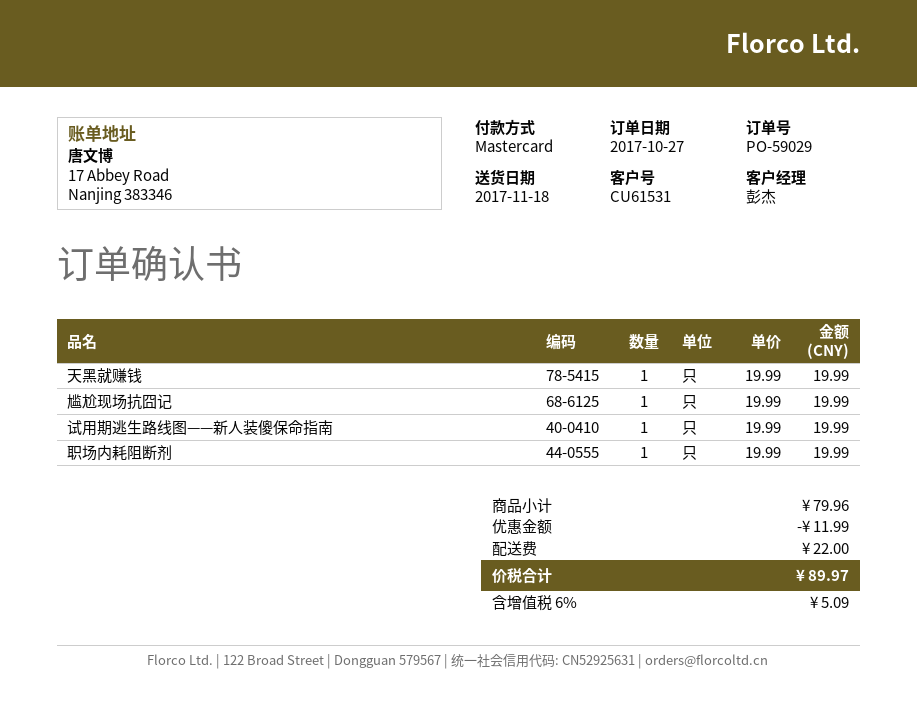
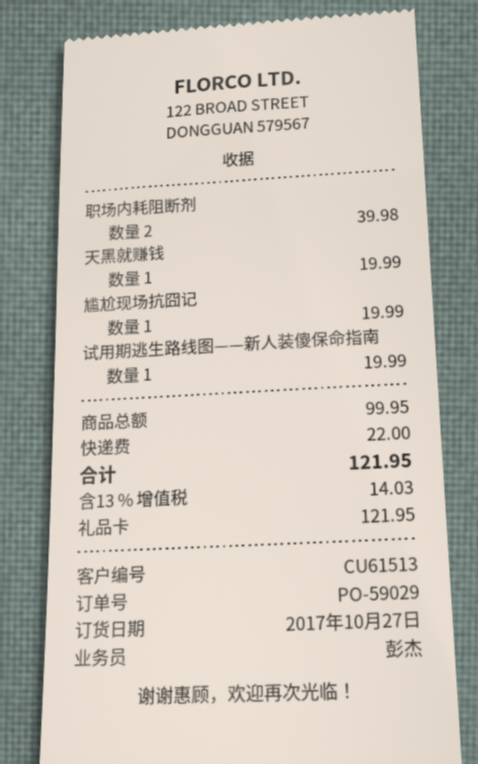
customer number: CU61531 -> CU61513
payment method: Mastercard -> gift card
职场内耗阻断剂: 1 for 19.99 -> 2 for 39.98
subtotal: 79.96 -> 99.95
discount: 11.99 -> none
tax: 6% = 5.09 -> 13% = 14.03
total: 89.97 -> 121.95

